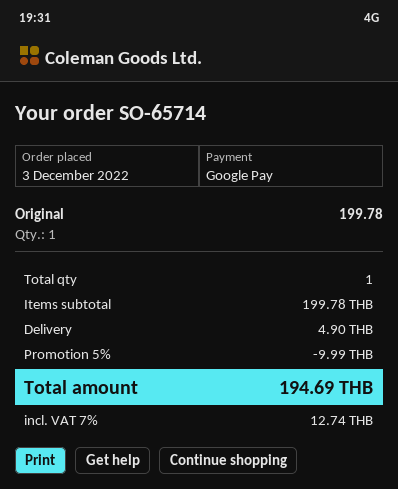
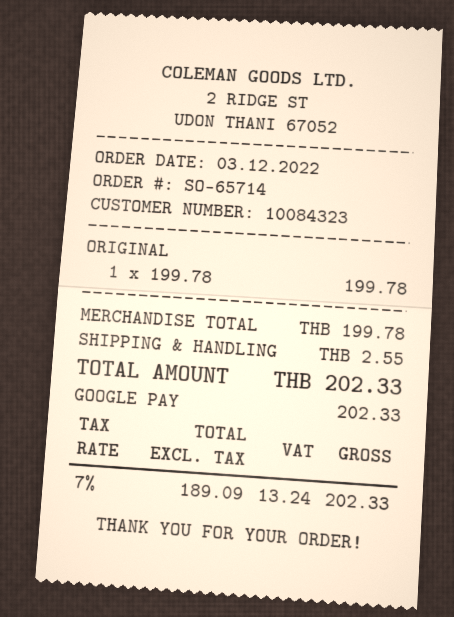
discount: 5% = 9.99 -> none
shipping: 4.90 -> 2.55
tax: 7% = 12.74 -> 7% = 13.24
total: 194.69 -> 202.33

